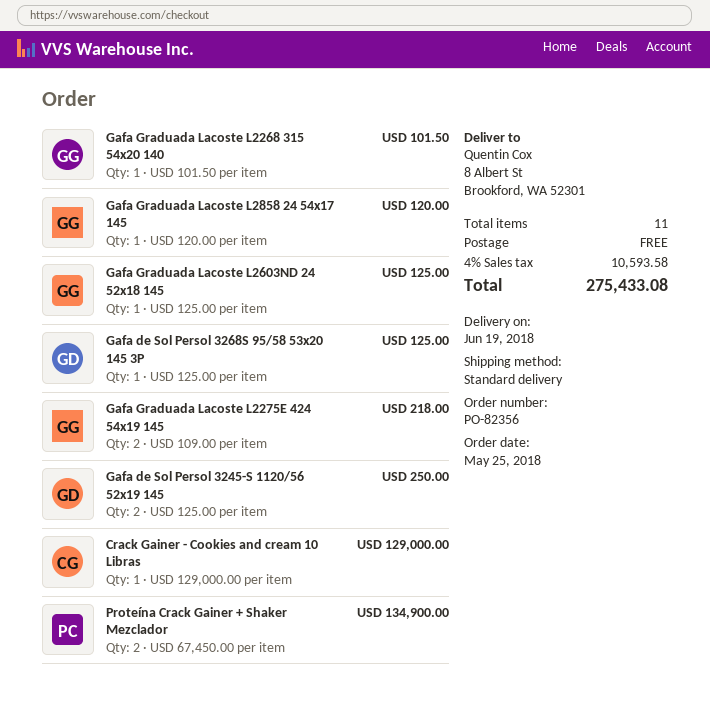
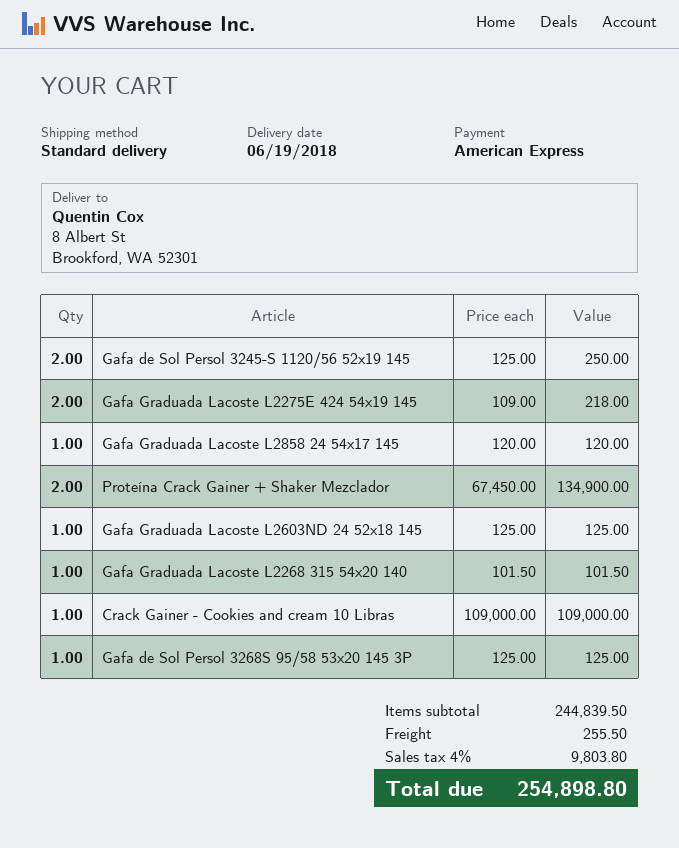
Crack Gainer - Cookies and cream 10 Libras: 1 x 129000.00 = 129000.00 -> 1 x 109000.00 = 109000.00
shipping: 0.00 -> 255.50
tax: 4% = 10593.58 -> 4% = 9803.80
total: 275433.08 -> 254898.80

